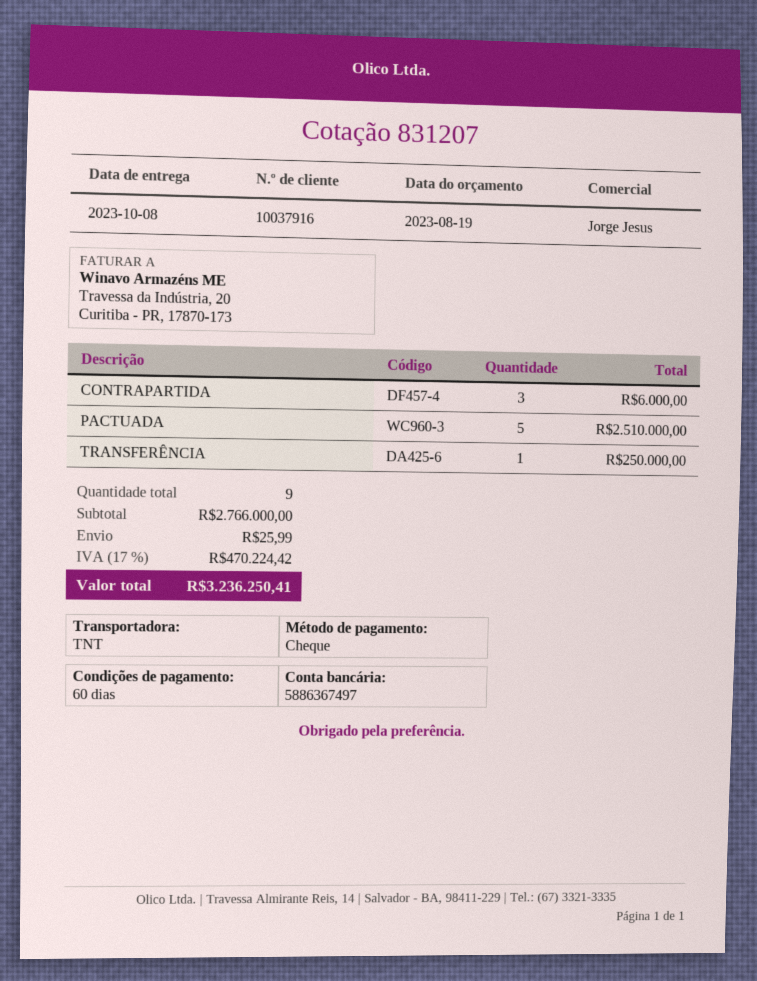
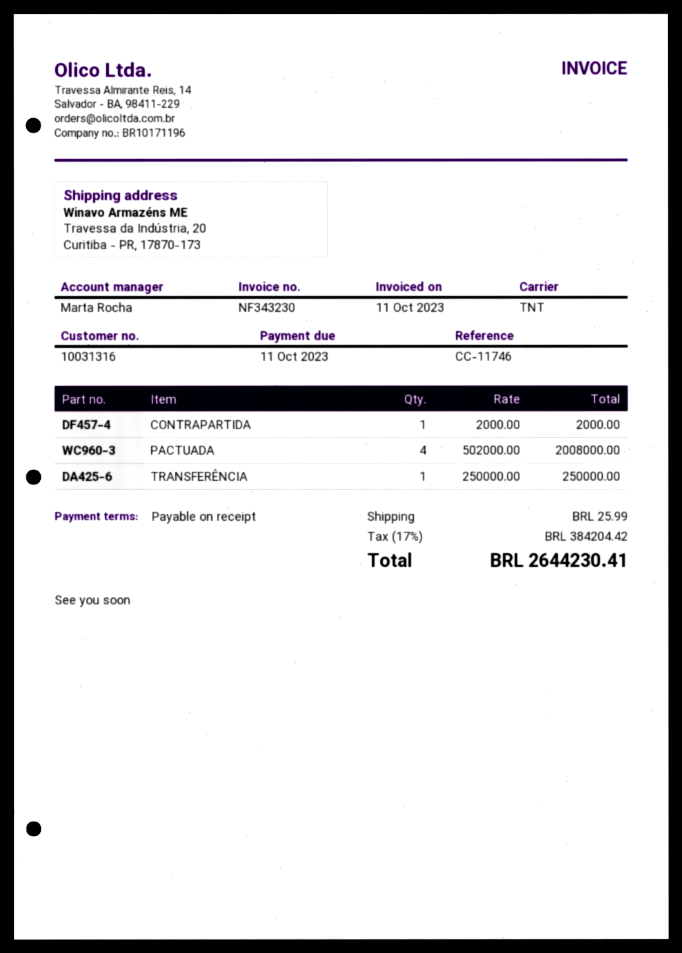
payment terms: 60 days -> on receipt
customer number: 10037916 -> 10031316
sales rep: Jorge Jesus -> Marta Rocha
CONTRAPARTIDA: 3 for 6000.00 -> 1 for 2000.00
PACTUADA: 5 for 2510000.00 -> 4 for 2008000.00
tax: 17% = 470224.42 -> 17% = 384204.42
total: 3236250.41 -> 2644230.41

